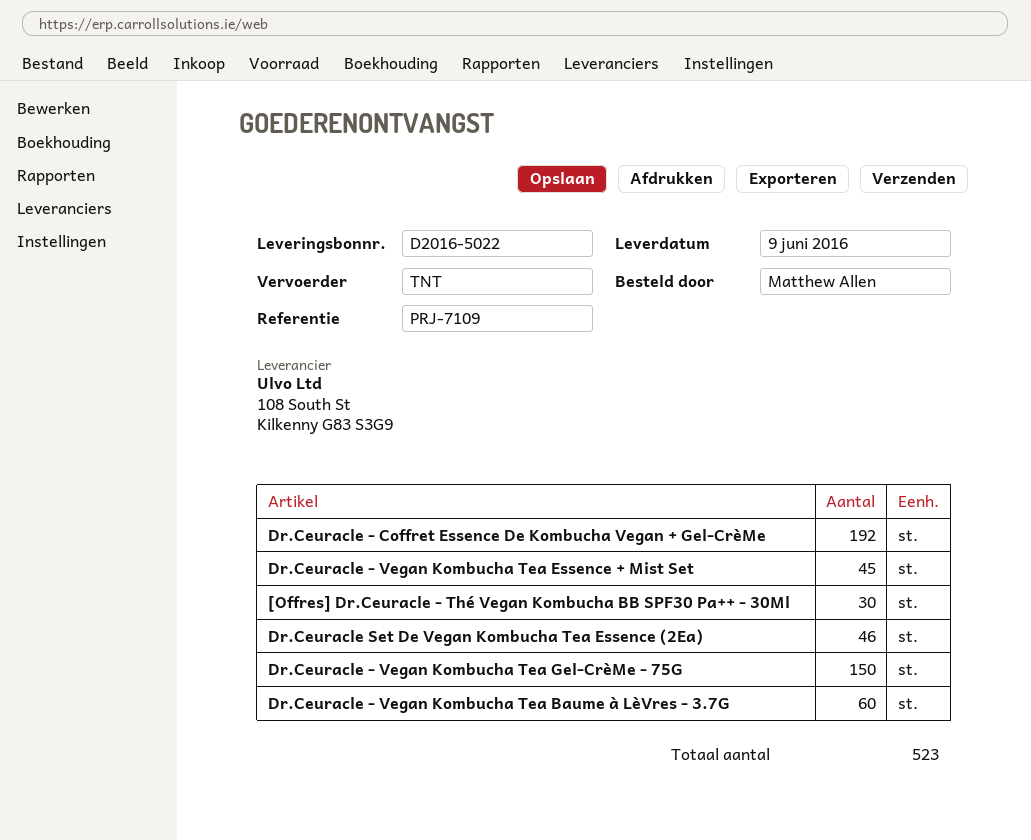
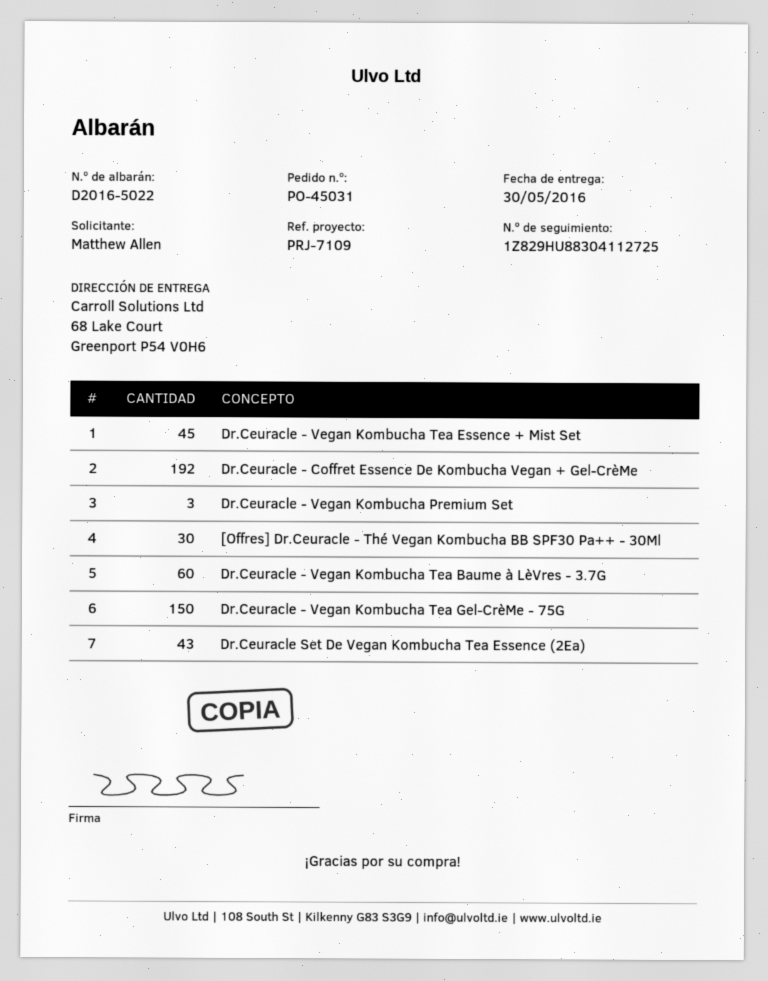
delivery date: 2016-06-09 -> 2016-05-30
Dr.Ceuracle Set De Vegan Kombucha Tea Essence (2Ea): 46 -> 43
Dr.Ceuracle - Vegan Kombucha Premium Set: none -> 3

